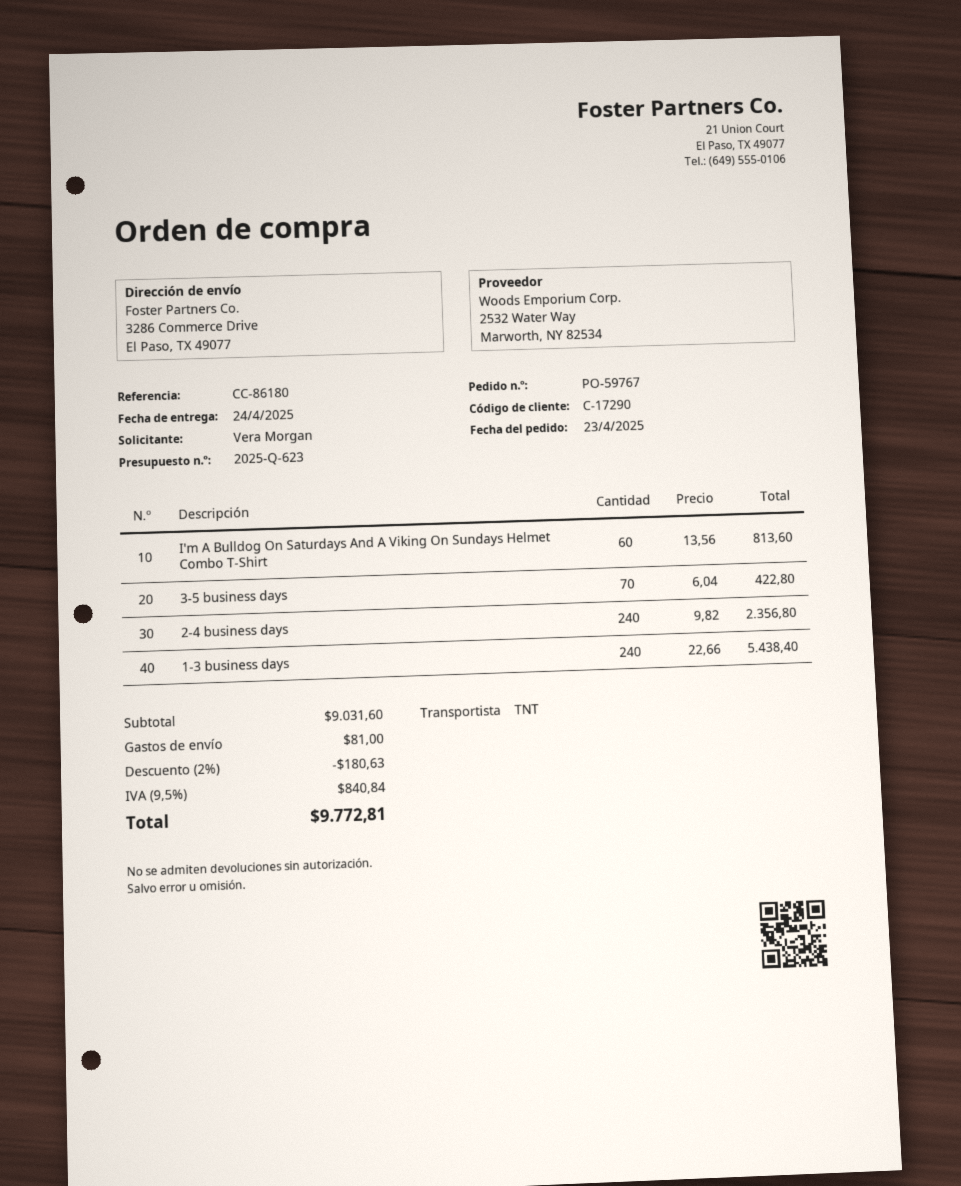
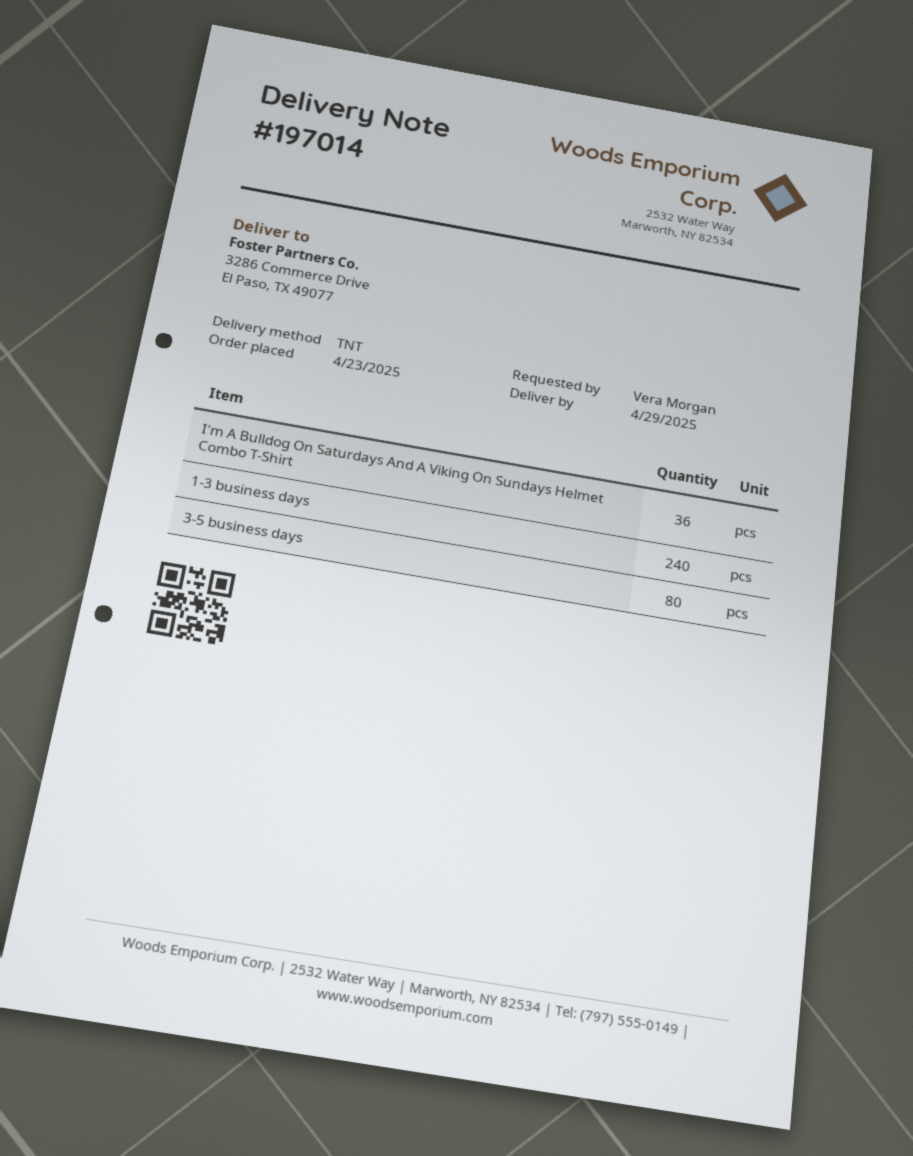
delivery date: 2025-04-24 -> 2025-04-29
I'm A Bulldog On Saturdays And A Viking On Sundays Helmet Combo T-Shirt: 60 -> 36
3-5 business days: 70 -> 80
2-4 business days: 240 -> none

